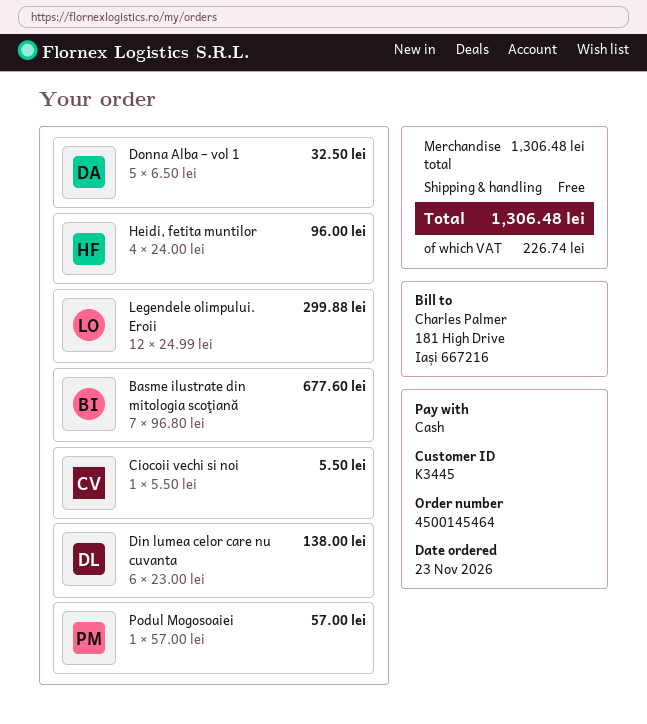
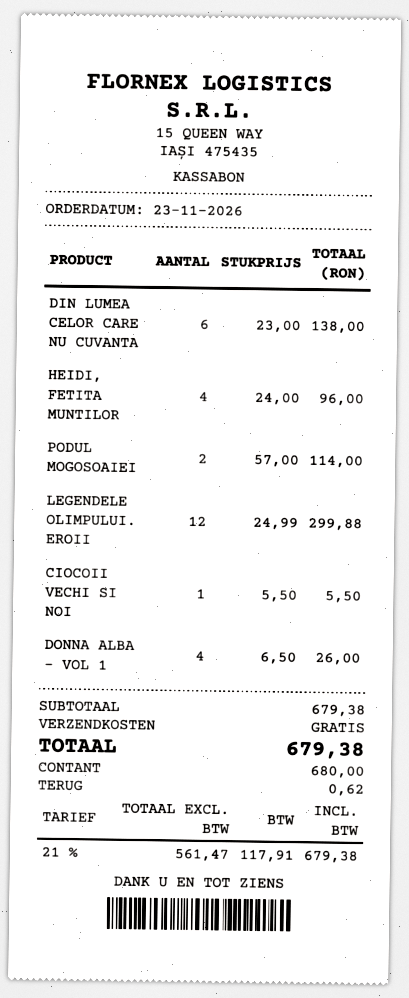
Donna Alba – vol 1: 5 x 6.50 = 32.50 -> 4 x 6.50 = 26.00
Basme ilustrate din mitologia scoţiană: 7 x 96.80 = 677.60 -> none
Podul Mogosoaiei: 1 x 57.00 = 57.00 -> 2 x 57.00 = 114.00
subtotal: 1306.48 -> 679.38
tax: 226.74 -> 117.91
total: 1306.48 -> 679.38

